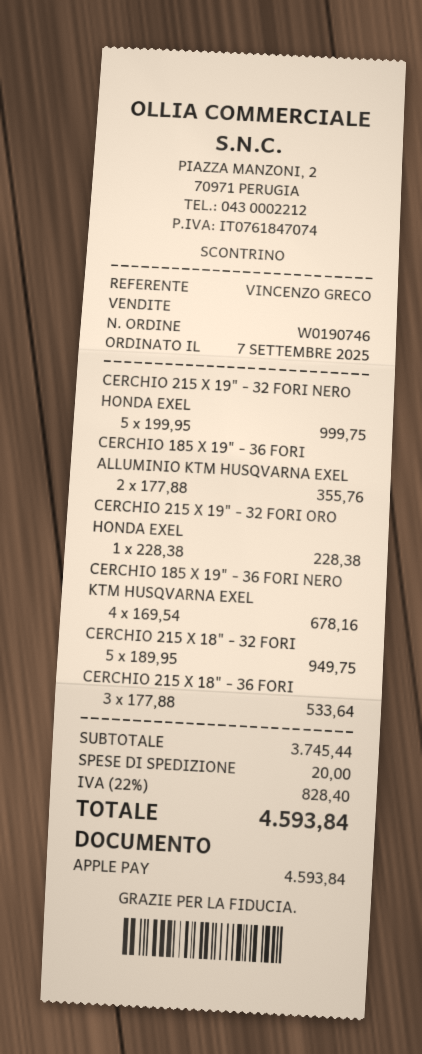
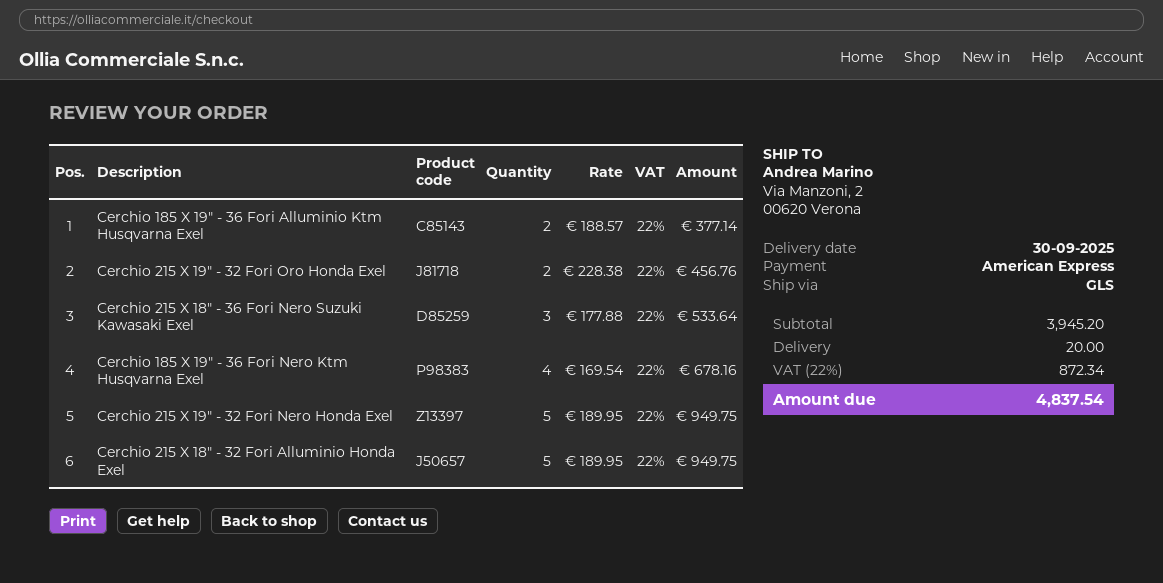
payment method: Apple Pay -> American Express
CERCHIO 215 X 19" - 32 FORI NERO HONDA EXEL: 5 x 199.95 = 999.75 -> 5 x 189.95 = 949.75
CERCHIO 185 X 19" - 36 FORI ALLUMINIO KTM HUSQVARNA EXEL: 2 x 177.88 = 355.76 -> 2 x 188.57 = 377.14
CERCHIO 215 X 19" - 32 FORI ORO HONDA EXEL: 1 x 228.38 = 228.38 -> 2 x 228.38 = 456.76
subtotal: 3745.44 -> 3945.20
tax: 22% = 828.40 -> 22% = 872.34
total: 4593.84 -> 4837.54

